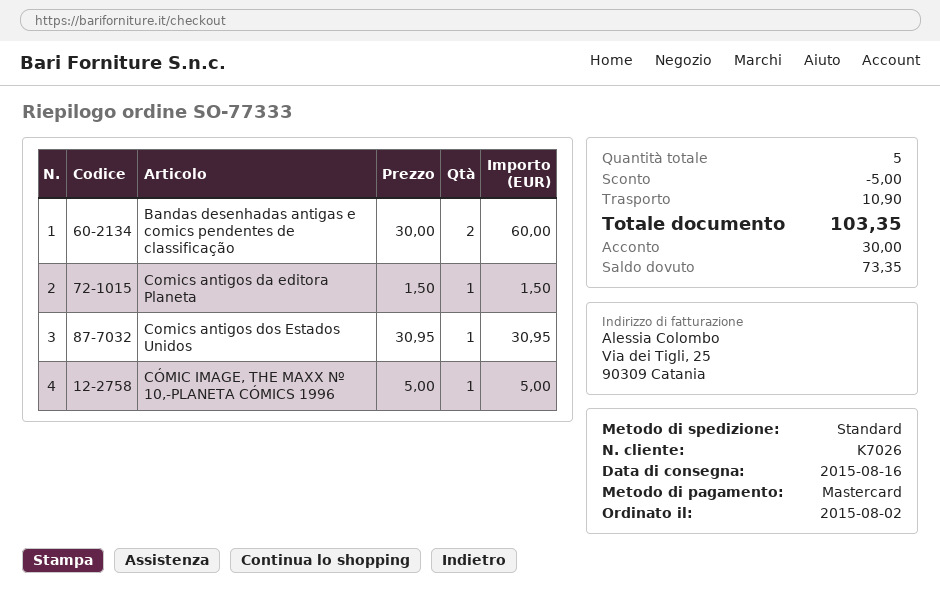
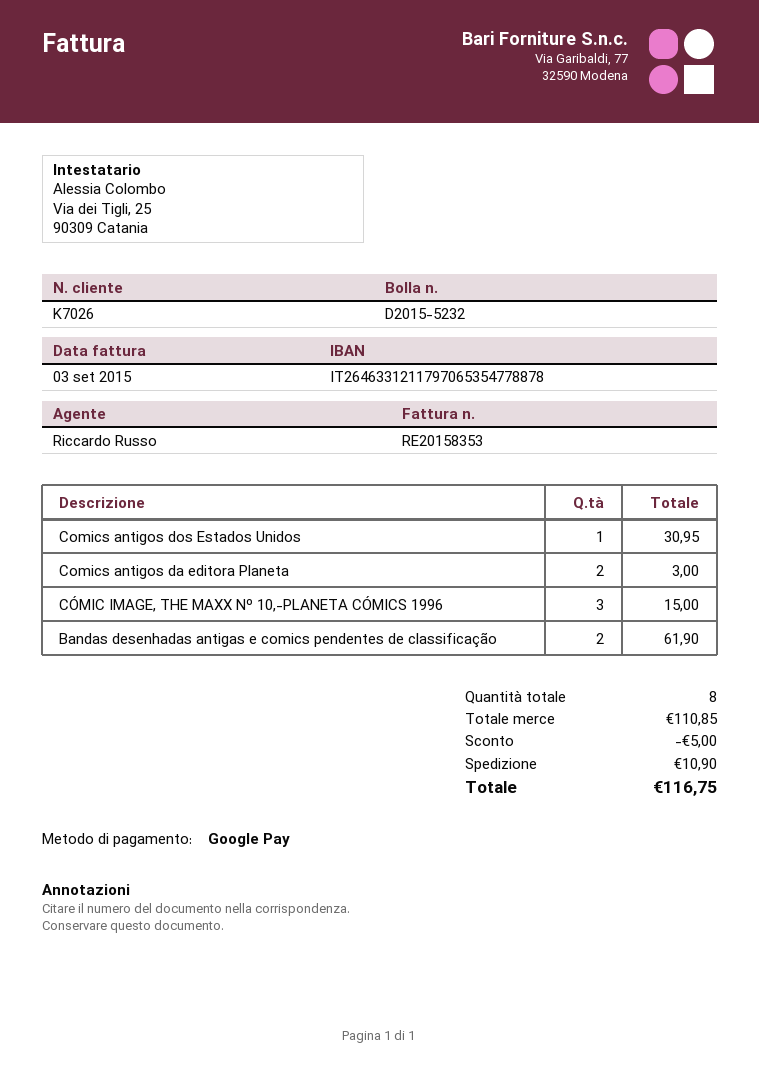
payment method: Mastercard -> Google Pay
Bandas desenhadas antigas e comics pendentes de classificação: 2 for 60.00 -> 2 for 61.90
Comics antigos da editora Planeta: 1 for 1.50 -> 2 for 3.00
CÓMIC IMAGE, THE MAXX Nº 10,-PLANETA CÓMICS 1996: 1 for 5.00 -> 3 for 15.00
total quantity: 5 -> 8
total: 103.35 -> 116.75

